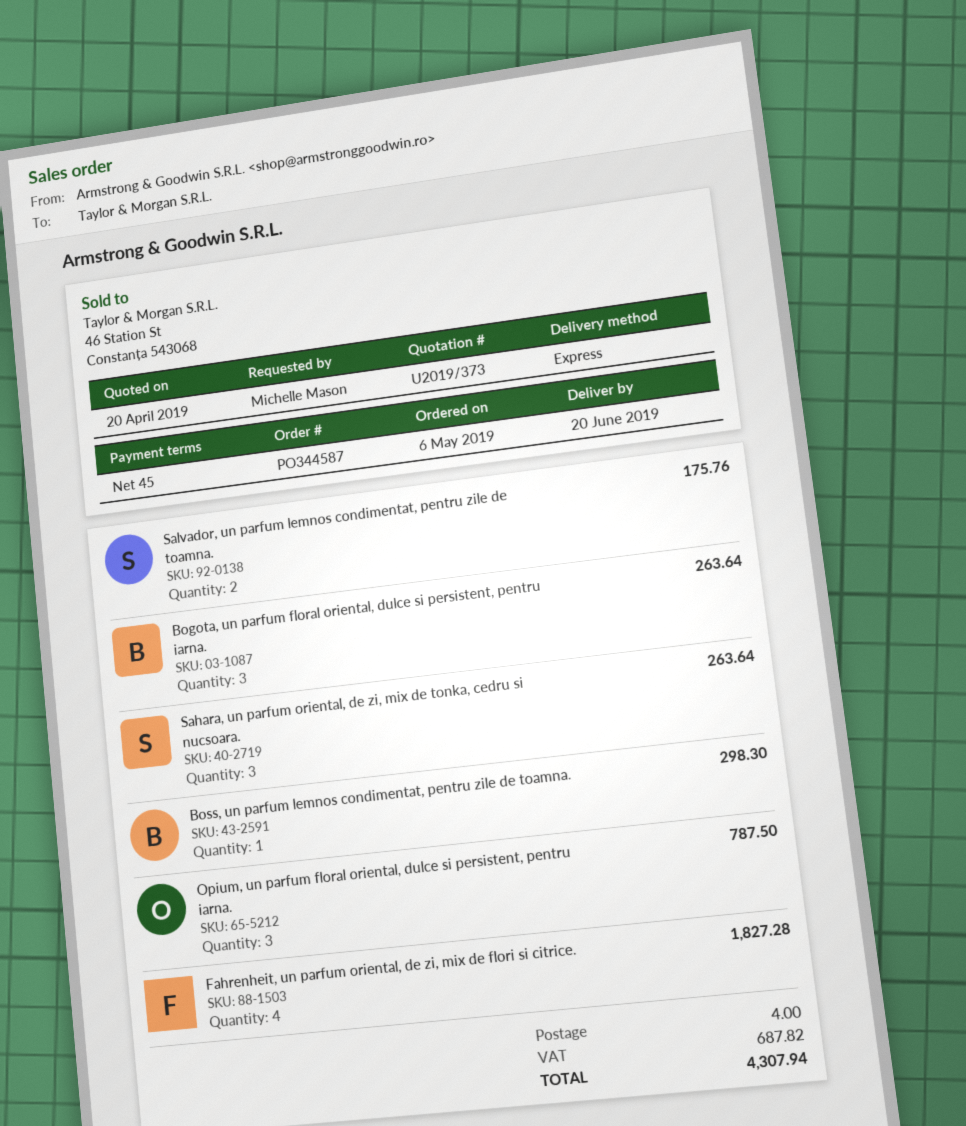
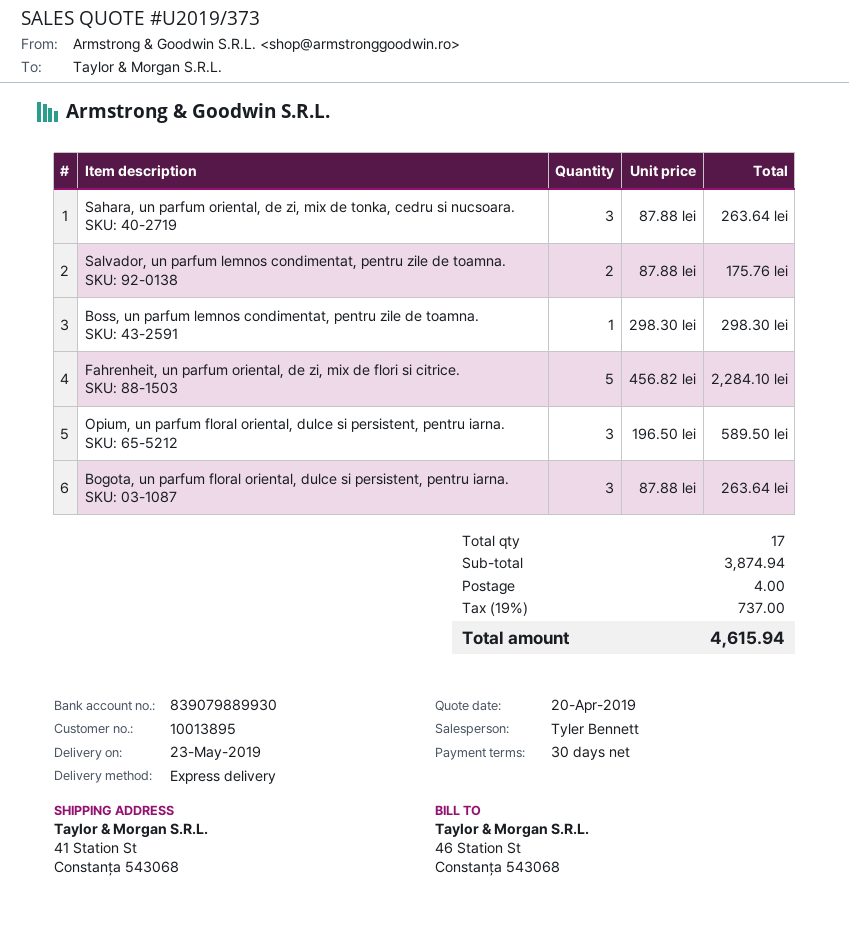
delivery date: 2019-06-20 -> 2019-05-23
payment terms: 45 days -> 30 days
Opium, un parfum floral oriental, dulce si persistent, pentru iarna.: 3 for 787.50 -> 3 for 589.50
Fahrenheit, un parfum oriental, de zi, mix de flori si citrice.: 4 for 1827.28 -> 5 for 2284.10
tax: 687.82 -> 737.00
total: 4307.94 -> 4615.94

